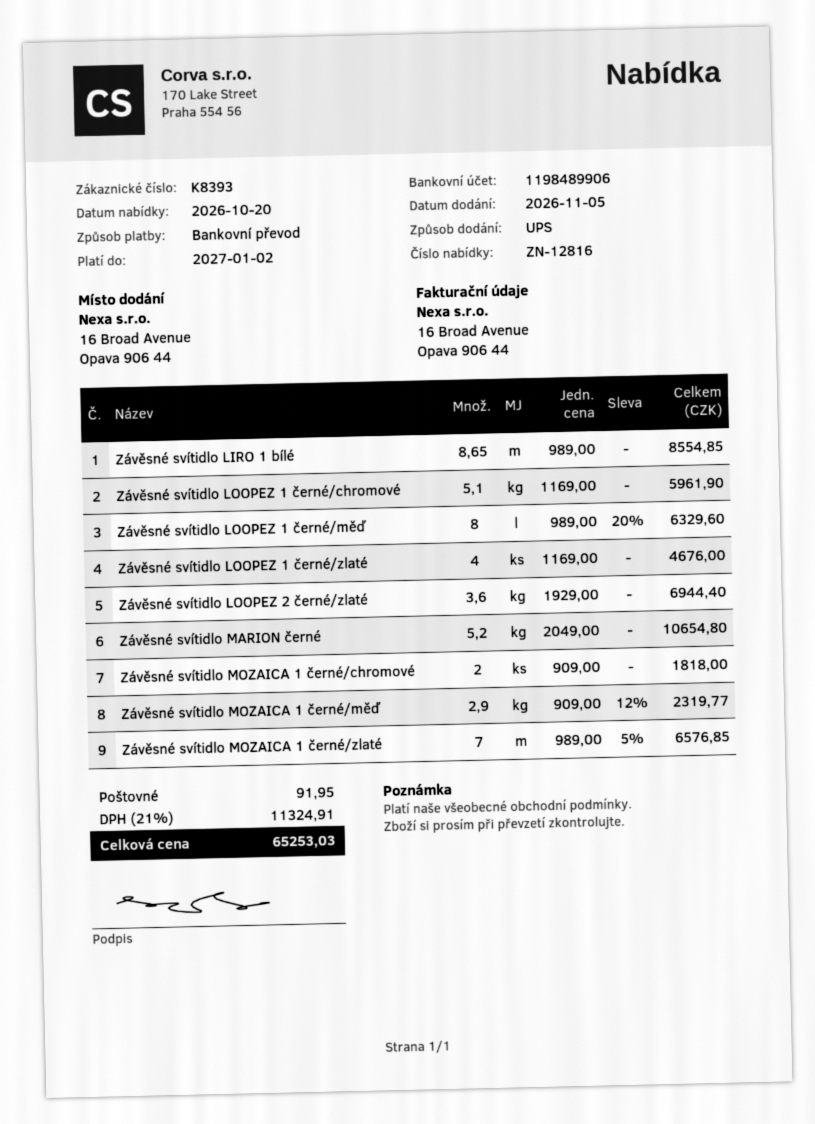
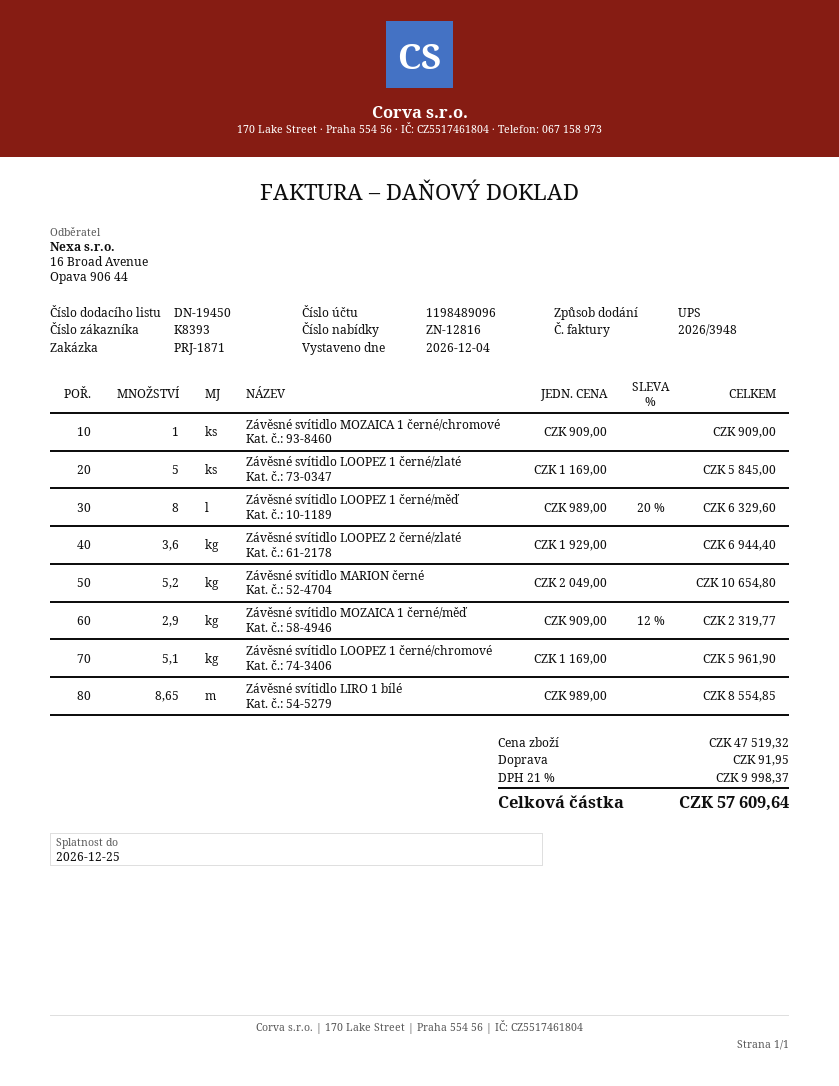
bank account: 1198489906 -> 1198489096
Závěsné svítidlo LOOPEZ 1 černé/zlaté: 4 x 1169.00 = 4676.00 -> 5 x 1169.00 = 5845.00
Závěsné svítidlo MOZAICA 1 černé/chromové: 2 x 909.00 = 1818.00 -> 1 x 909.00 = 909.00
Závěsné svítidlo MOZAICA 1 černé/zlaté: 7 x 989.00 - 5% = 6576.85 -> none
tax: 21% = 11324.91 -> 21% = 9998.37
total: 65253.03 -> 57609.64

